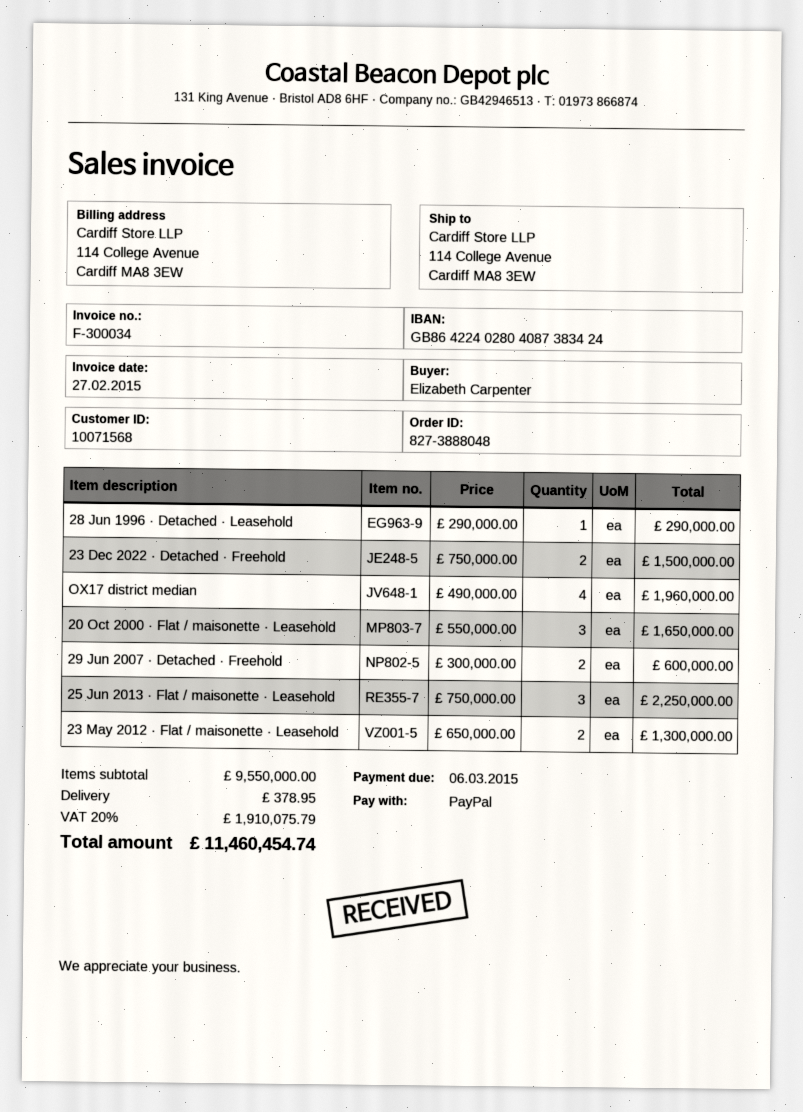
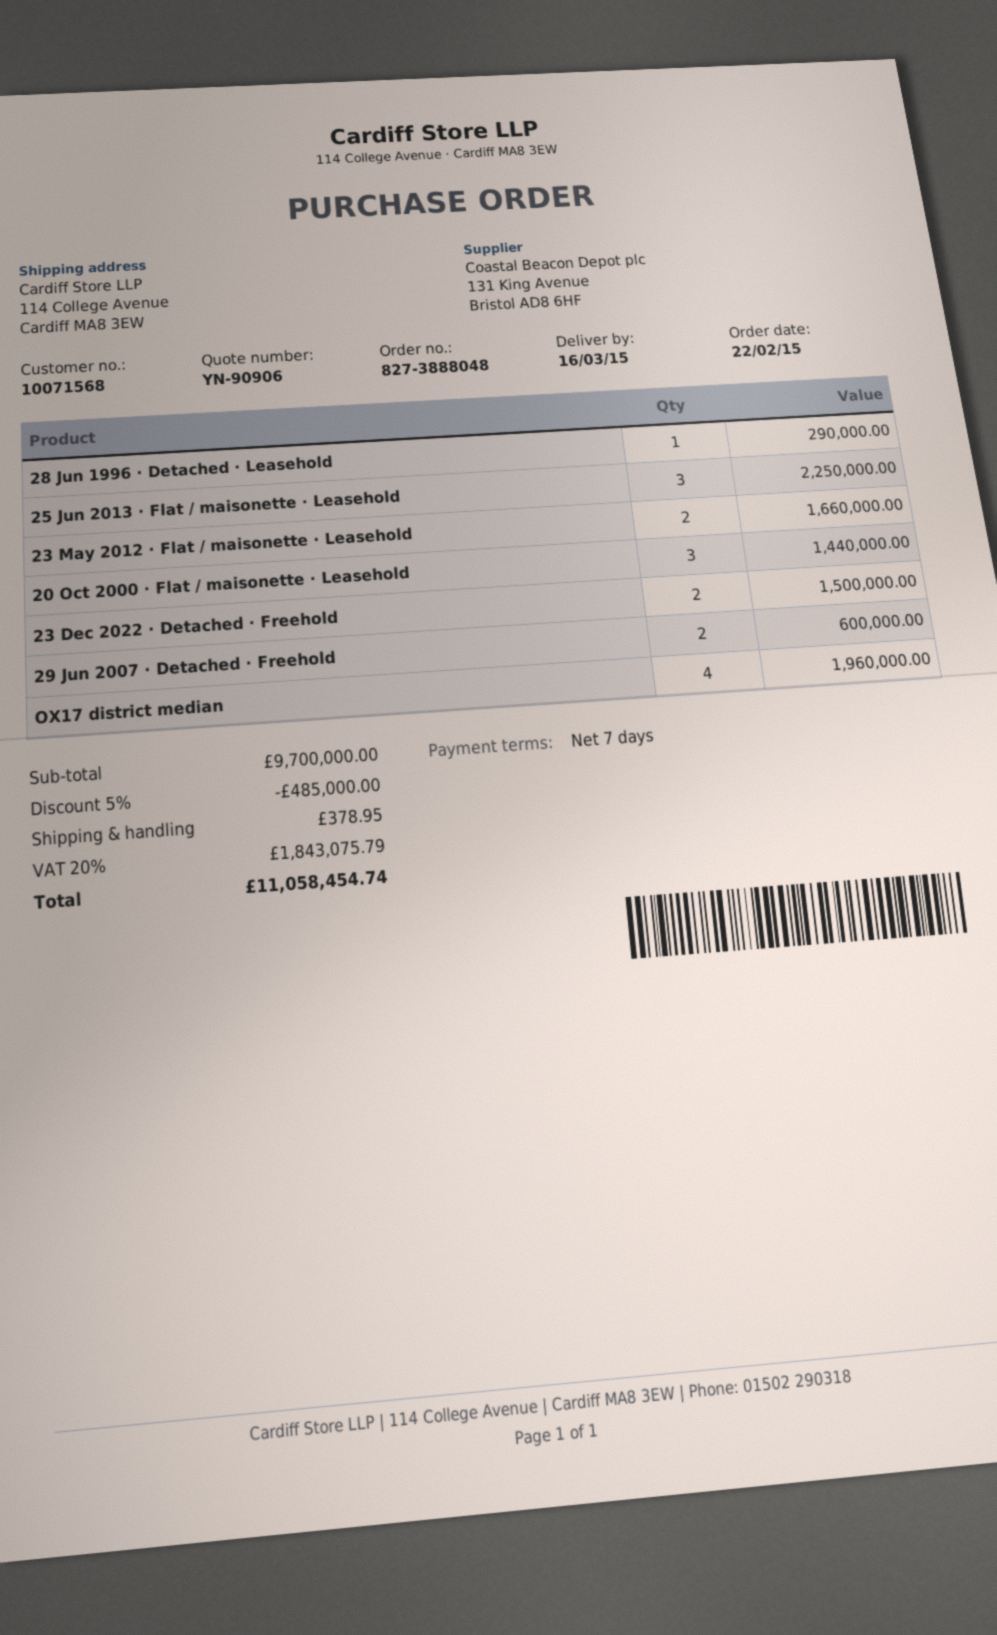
20 Oct 2000 · Flat / maisonette · Leasehold: 3 for 1650000.00 -> 3 for 1440000.00
23 May 2012 · Flat / maisonette · Leasehold: 2 for 1300000.00 -> 2 for 1660000.00
subtotal: 9550000.00 -> 9700000.00
discount: none -> 5% = 485000.00
tax: 20% = 1910075.79 -> 20% = 1843075.79
total: 11460454.74 -> 11058454.74

